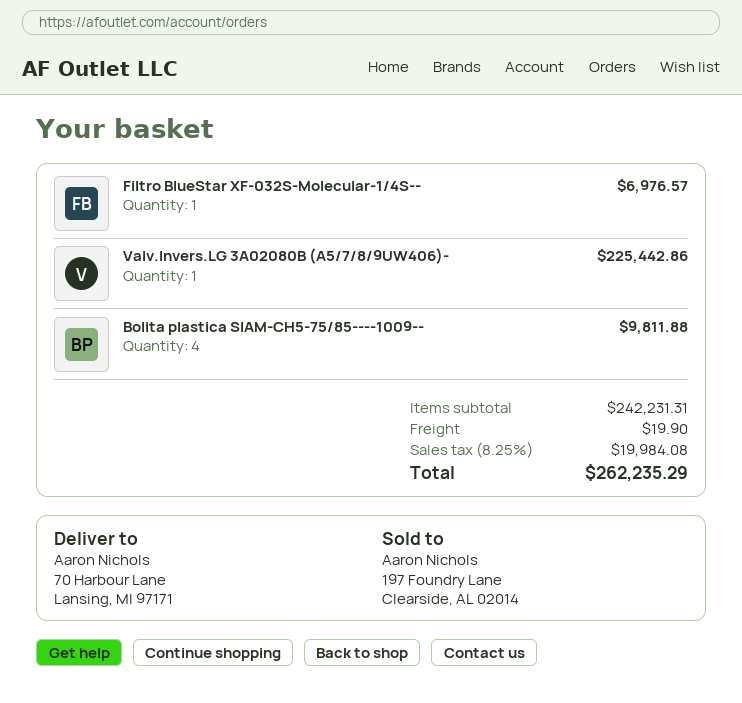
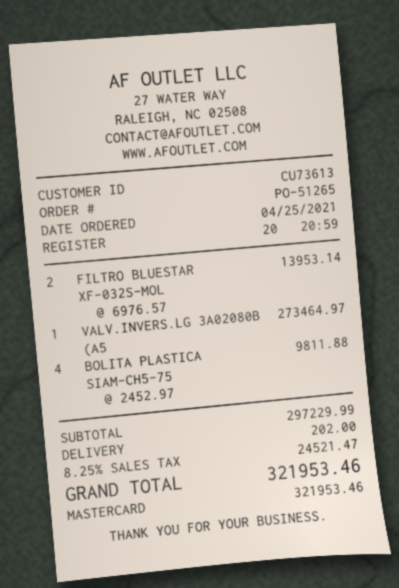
Filtro BlueStar XF-032S-Molecular-1/4S--: 1 for 6976.57 -> 2 for 13953.14
Valv.Invers.LG 3A02080B (A5/7/8/9UW406)-: 1 for 225442.86 -> 1 for 273464.97
subtotal: 242231.31 -> 297229.99
shipping: 19.90 -> 202.00
tax: 8.25% = 19984.08 -> 8.25% = 24521.47
total: 262235.29 -> 321953.46

